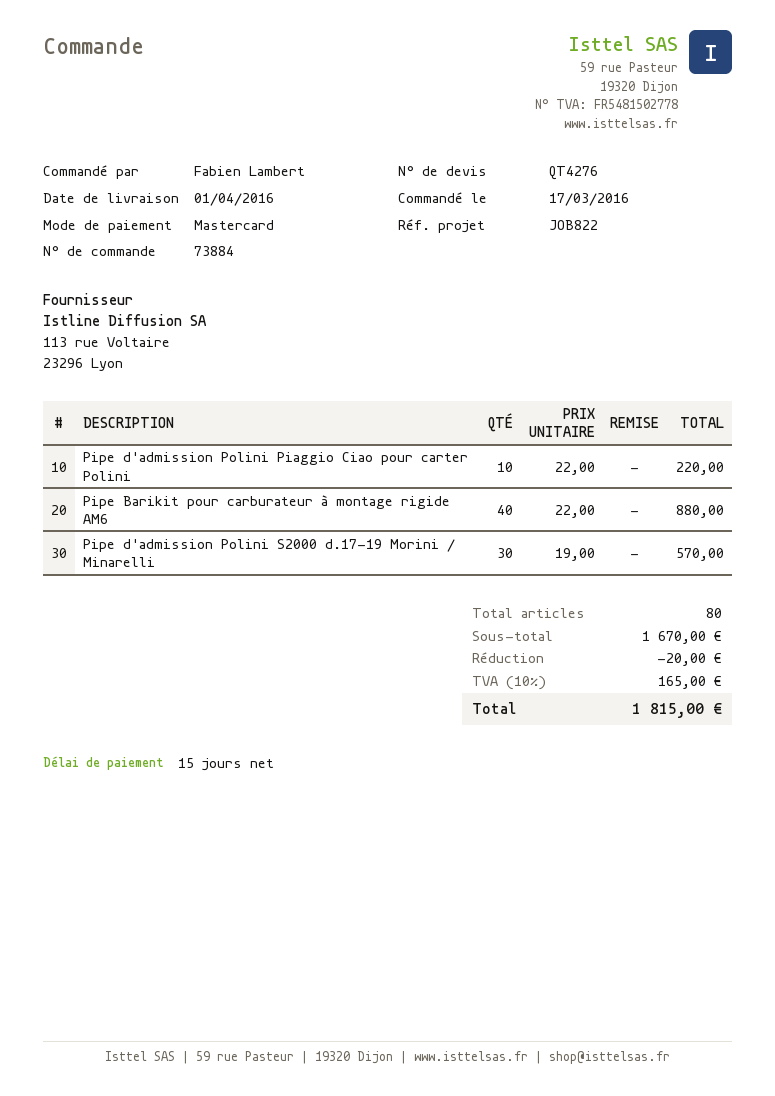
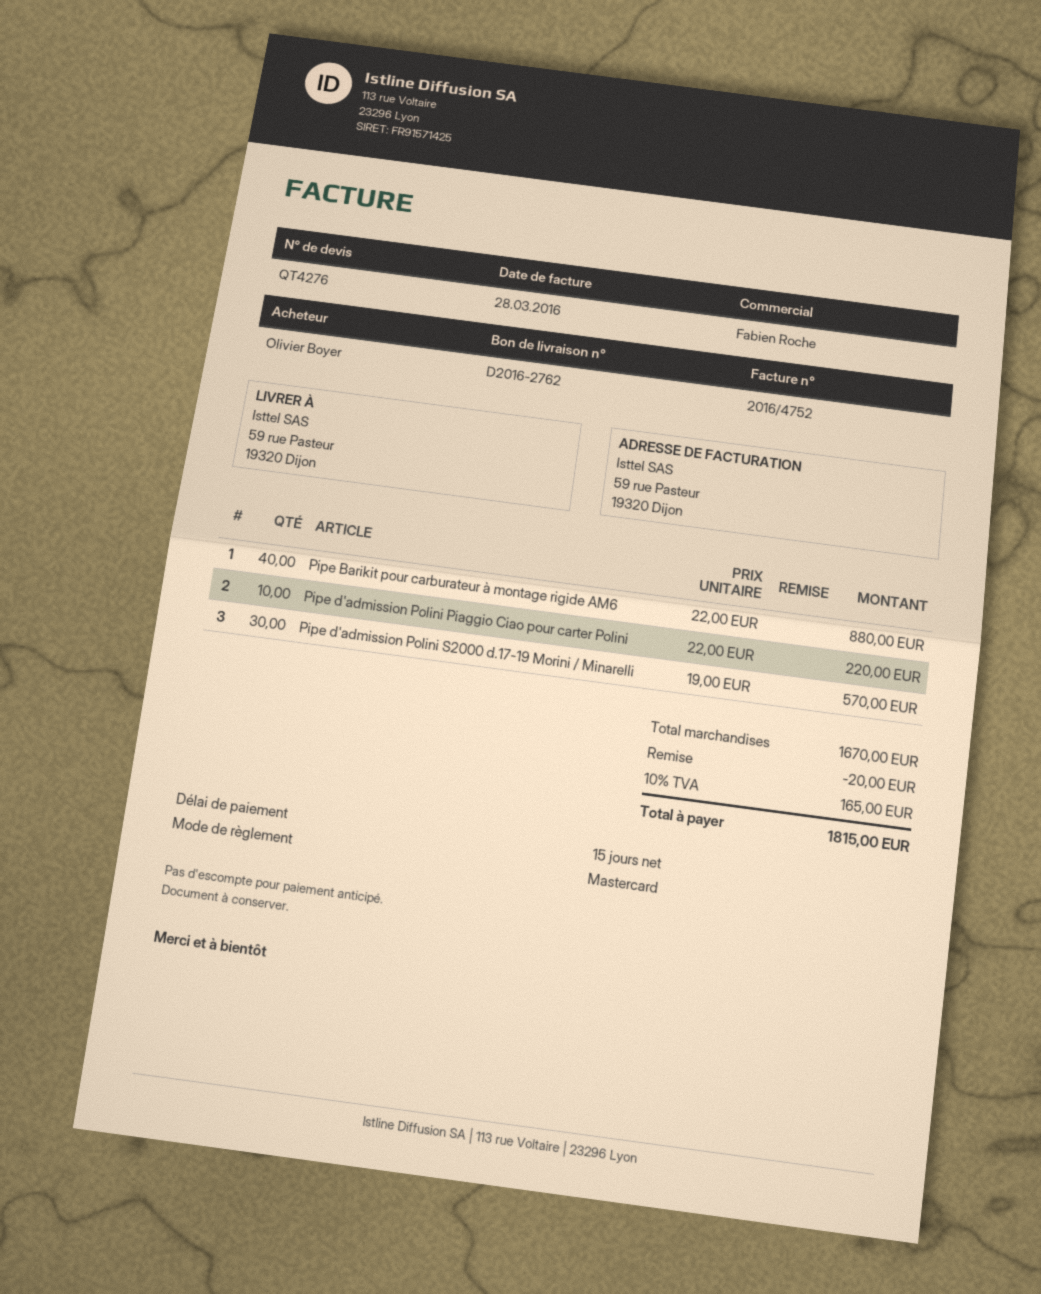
ordered by: Fabien Lambert -> Olivier Boyer

